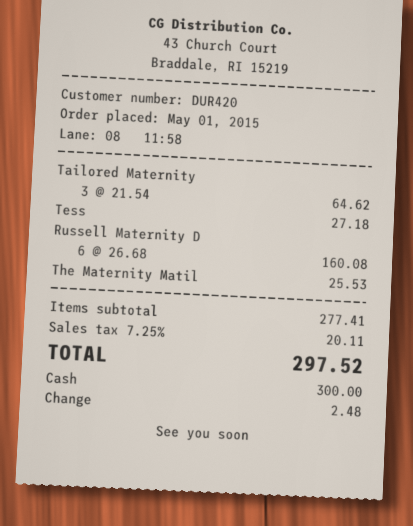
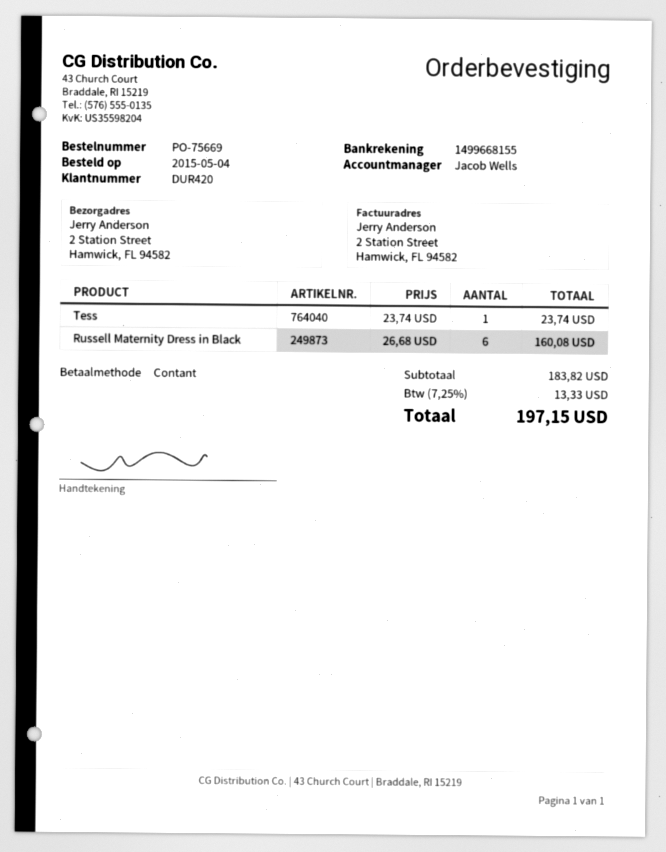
order date: 2015-05-01 -> 2015-05-04
Tailored Maternity: 3 x 21.54 = 64.62 -> none
Tess: 1 x 27.18 = 27.18 -> 1 x 23.74 = 23.74
The Maternity Matil: 1 x 25.53 = 25.53 -> none
subtotal: 277.41 -> 183.82
tax: 7.25% = 20.11 -> 7.25% = 13.33
total: 297.52 -> 197.15

